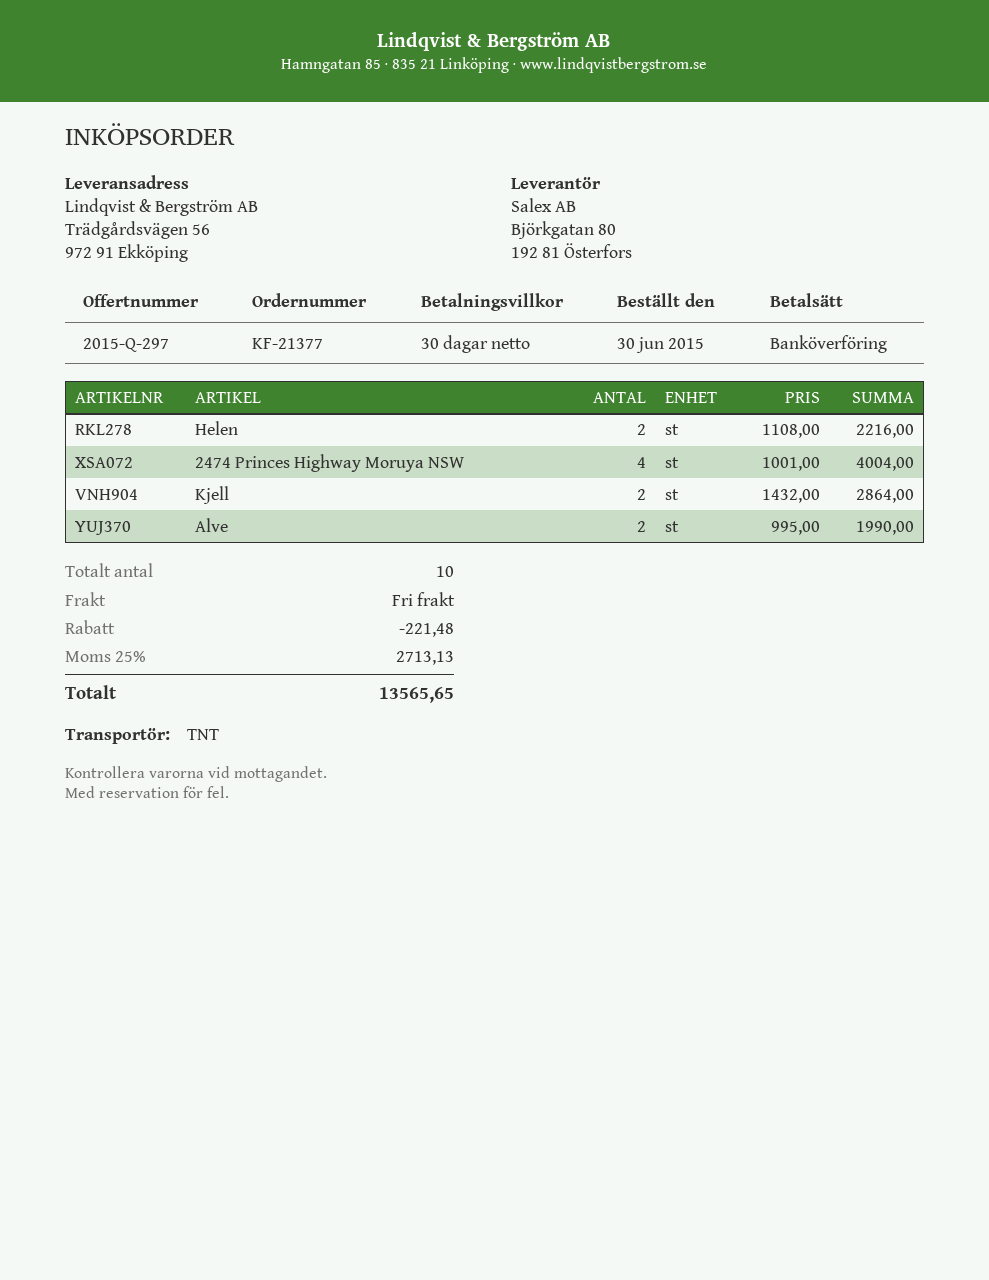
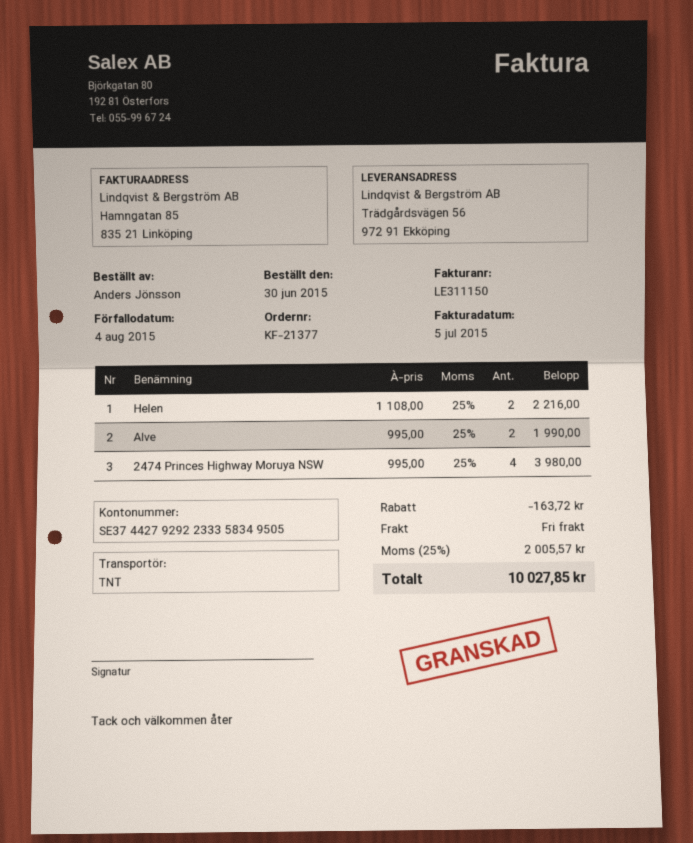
2474 Princes Highway Moruya NSW: 4 x 1001.00 = 4004.00 -> 4 x 995.00 = 3980.00
Kjell: 2 x 1432.00 = 2864.00 -> none
discount: 221.48 -> 163.72
tax: 25% = 2713.13 -> 25% = 2005.57
total: 13565.65 -> 10027.85

